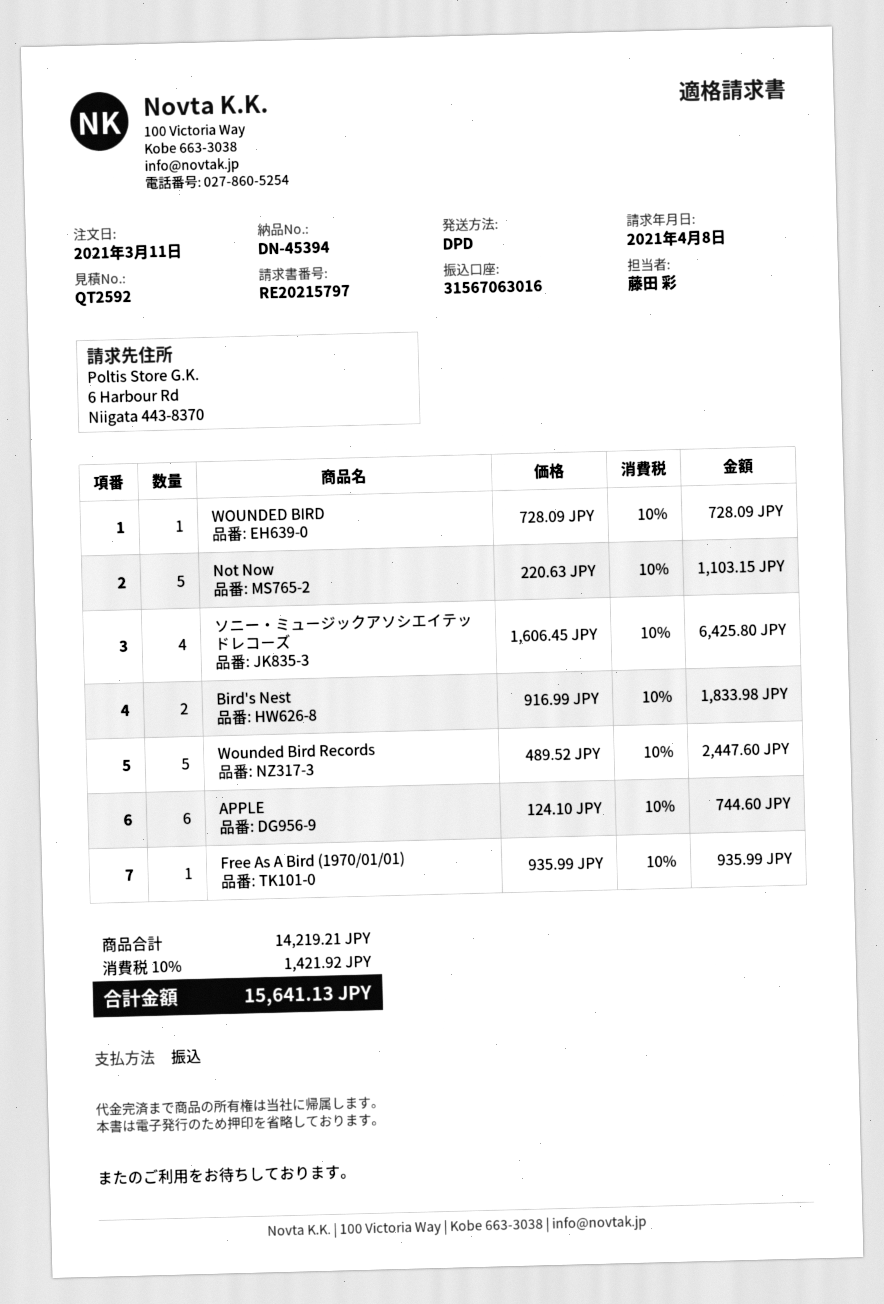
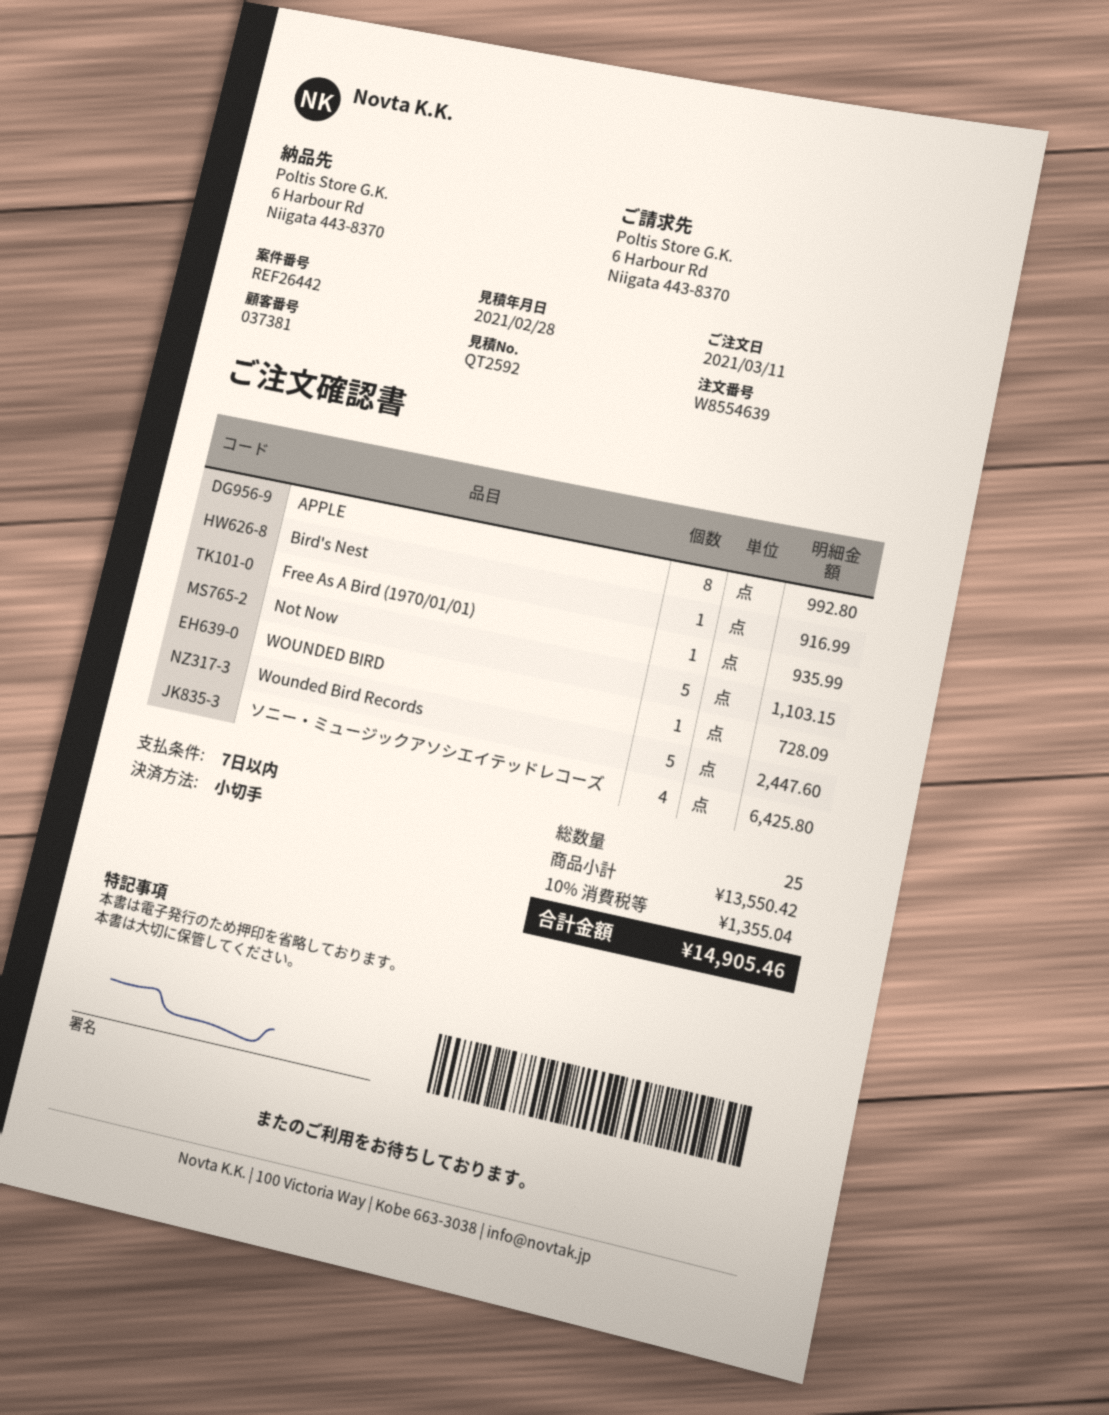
payment method: bank transfer -> cheque
Bird's Nest: 2 for 1833.98 -> 1 for 916.99
APPLE: 6 for 744.60 -> 8 for 992.80
subtotal: 14219.21 -> 13550.42
tax: 10% = 1421.92 -> 10% = 1355.04
total: 15641.13 -> 14905.46

